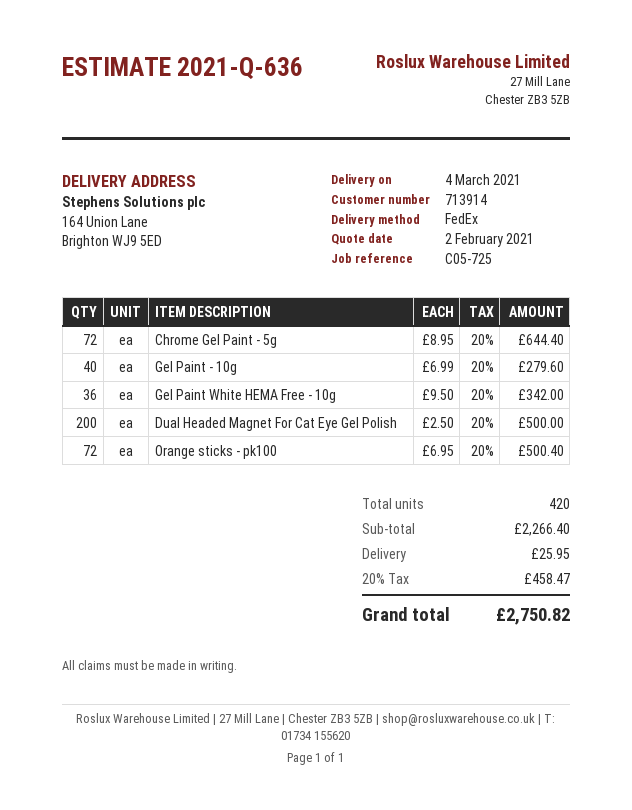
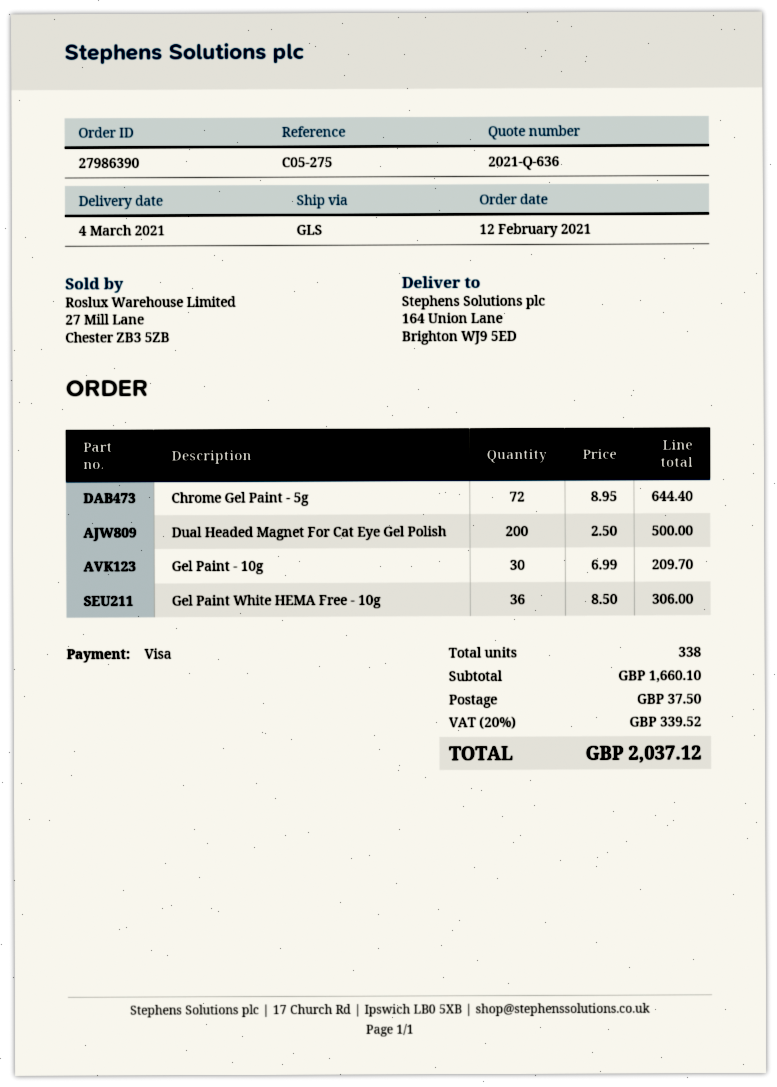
reference: C05-725 -> C05-275
shipping method: FedEx -> GLS
Gel Paint - 10g: 40 x 6.99 = 279.60 -> 30 x 6.99 = 209.70
Gel Paint White HEMA Free - 10g: 36 x 9.50 = 342.00 -> 36 x 8.50 = 306.00
Orange sticks - pk100: 72 x 6.95 = 500.40 -> none
total quantity: 420 -> 338
subtotal: 2266.40 -> 1660.10
shipping: 25.95 -> 37.50
tax: 20% = 458.47 -> 20% = 339.52
total: 2750.82 -> 2037.12

